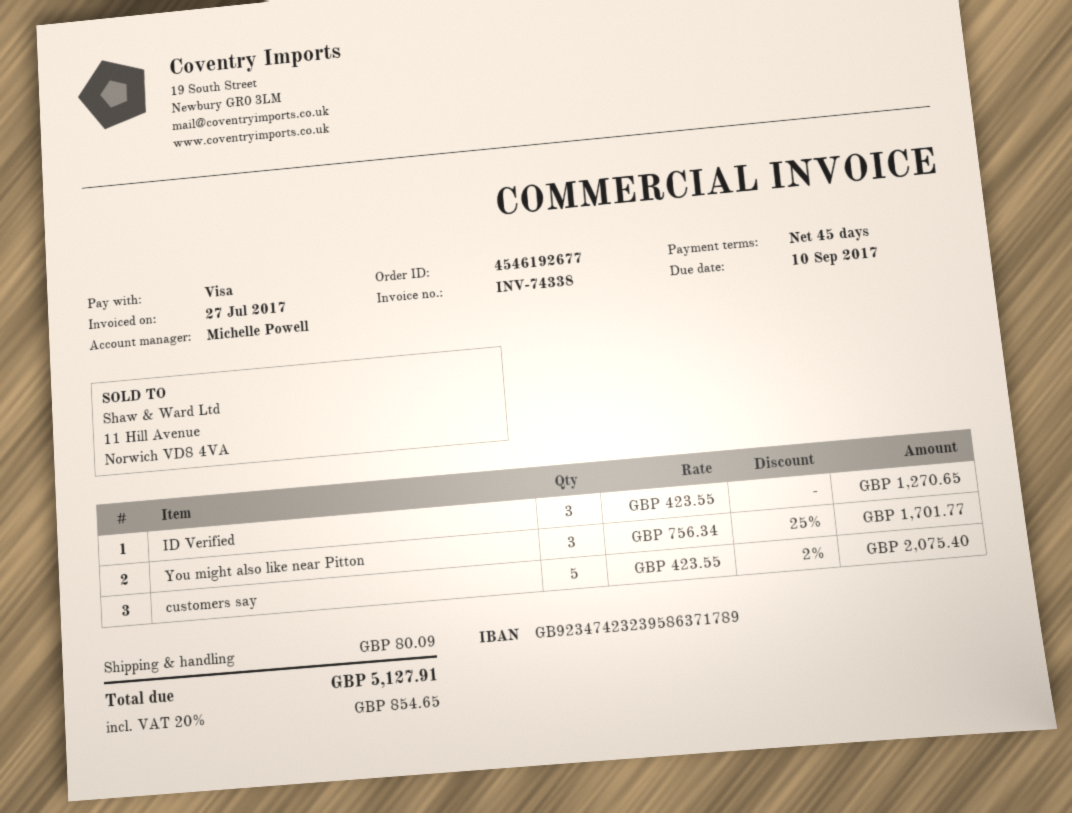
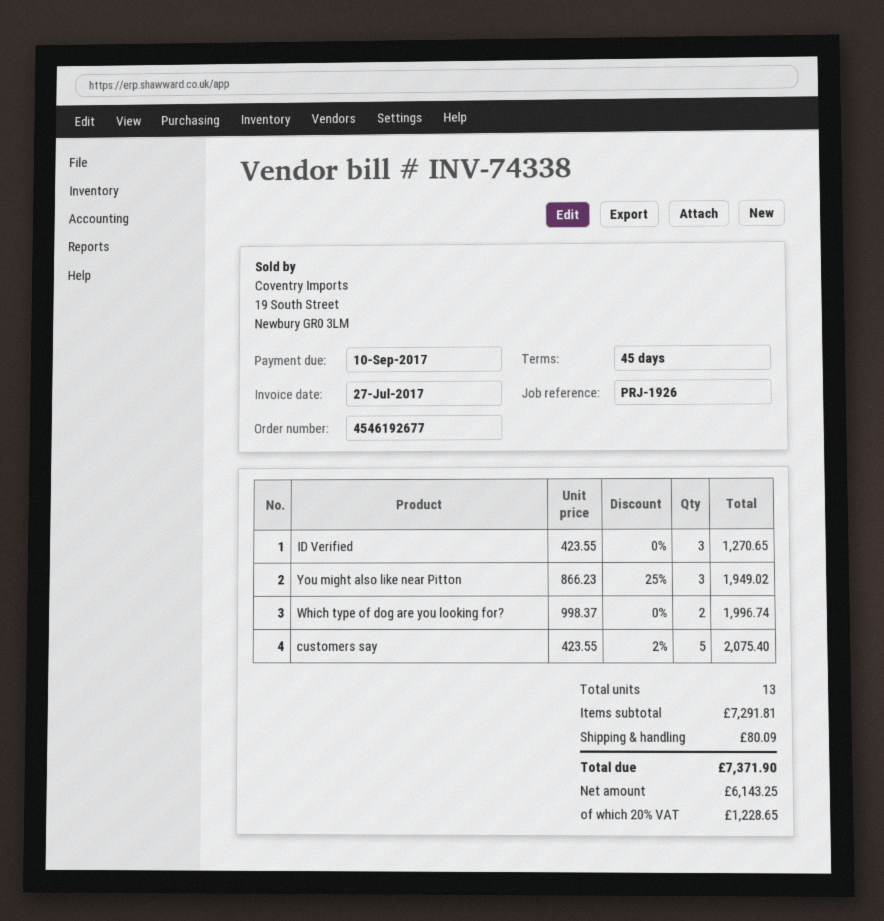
You might also like near Pitton: 3 x 756.34 - 25% = 1701.77 -> 3 x 866.23 - 25% = 1949.02
Which type of dog are you looking for?: none -> 2 x 998.37 = 1996.74
tax: 20% = 854.65 -> 20% = 1228.65
total: 5127.91 -> 7371.90

